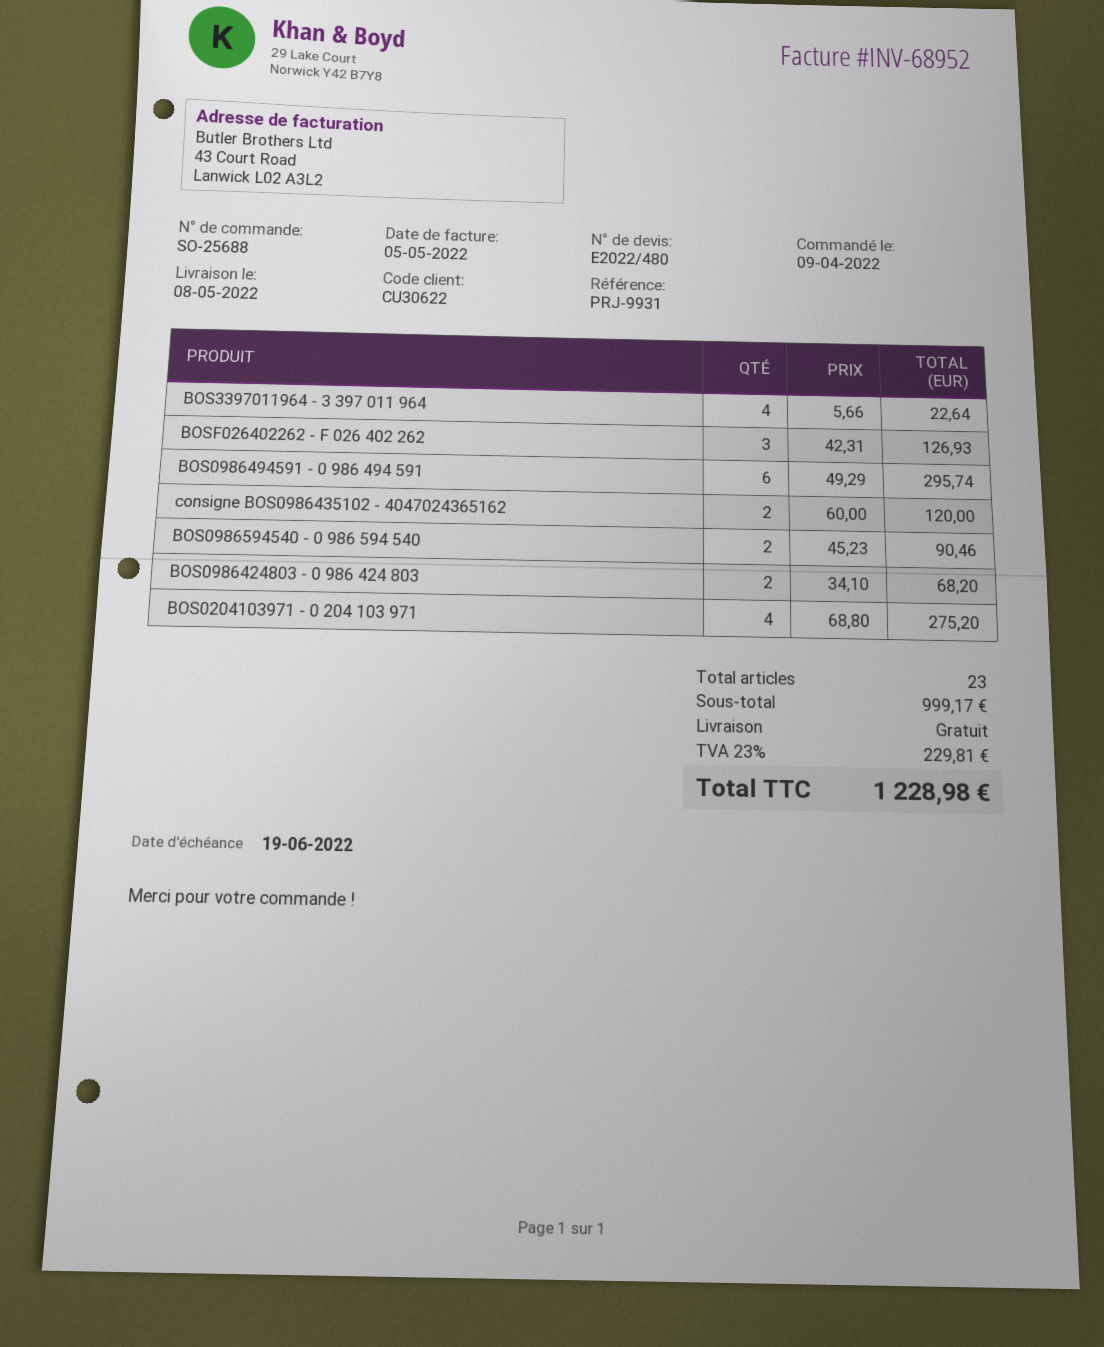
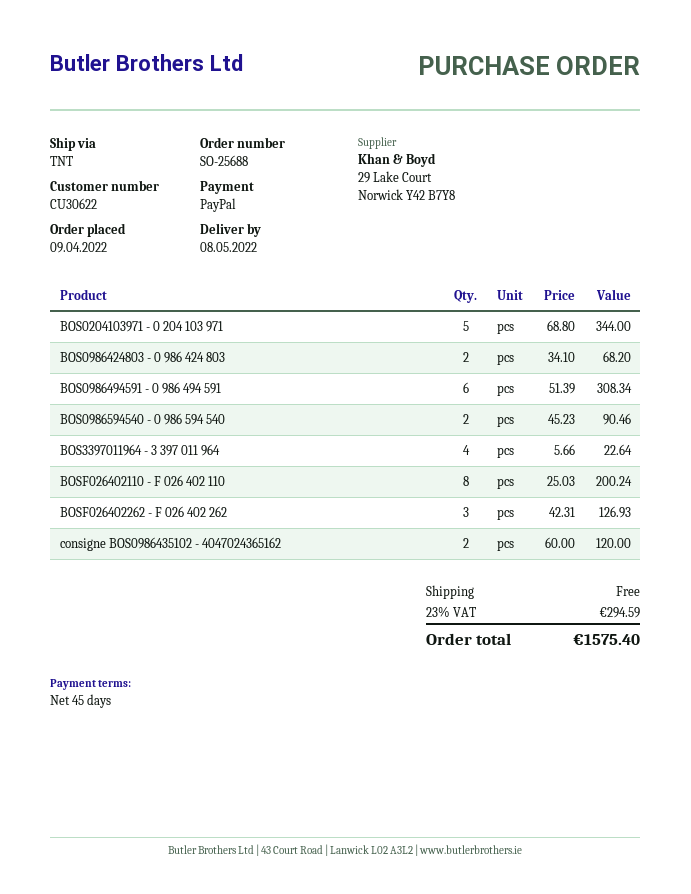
BOS0986494591 - 0 986 494 591: 6 x 49.29 = 295.74 -> 6 x 51.39 = 308.34
BOS0204103971 - 0 204 103 971: 4 x 68.80 = 275.20 -> 5 x 68.80 = 344.00
BOSF026402110 - F 026 402 110: none -> 8 x 25.03 = 200.24
tax: 23% = 229.81 -> 23% = 294.59
total: 1228.98 -> 1575.40

